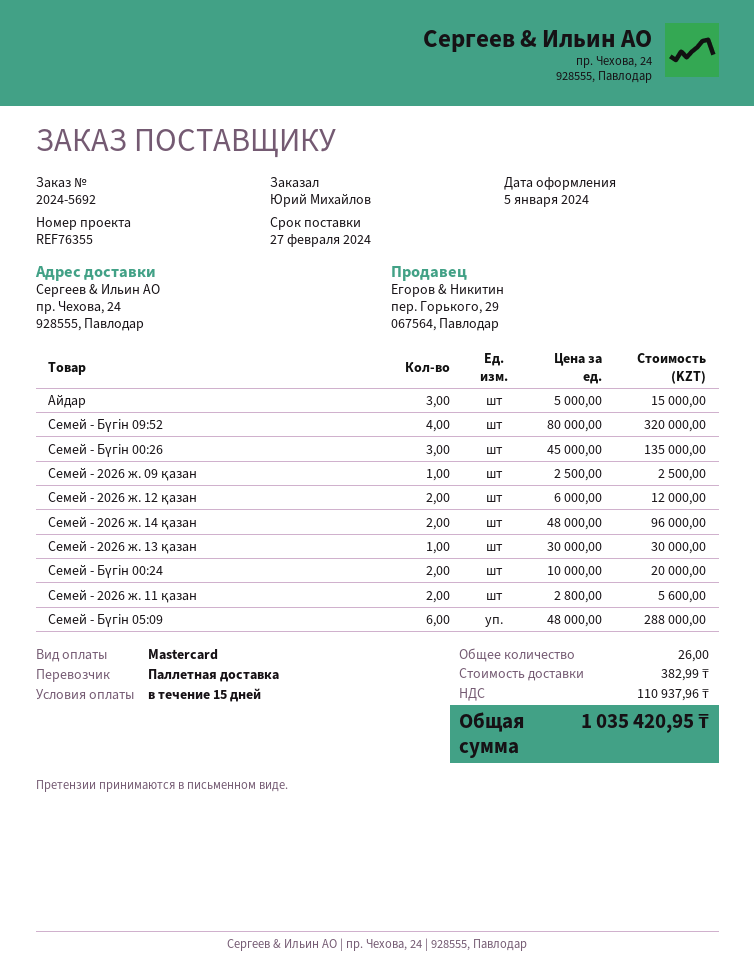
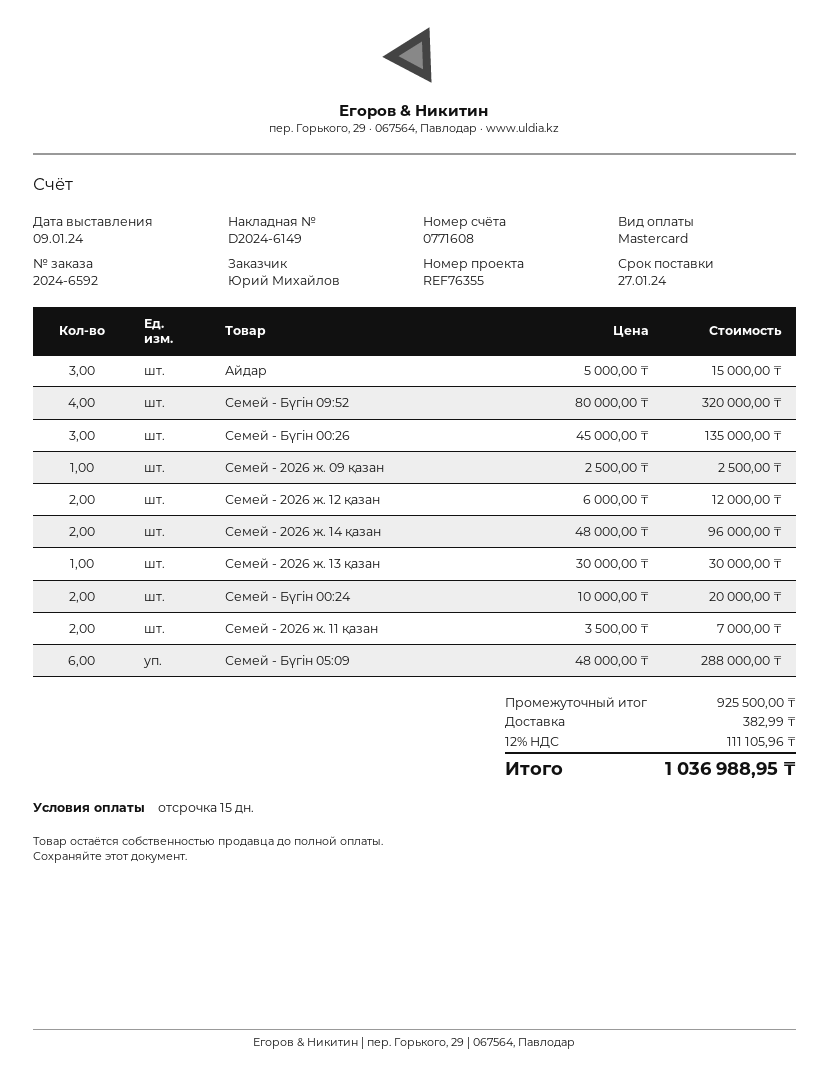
order number: 2024-5692 -> 2024-6592
delivery date: 2024-02-27 -> 2024-01-27
Семей - 2026 ж. 11 қазан: 2 x 2800.00 = 5600.00 -> 2 x 3500.00 = 7000.00
tax: 110937.96 -> 111105.96
total: 1035420.95 -> 1036988.95

